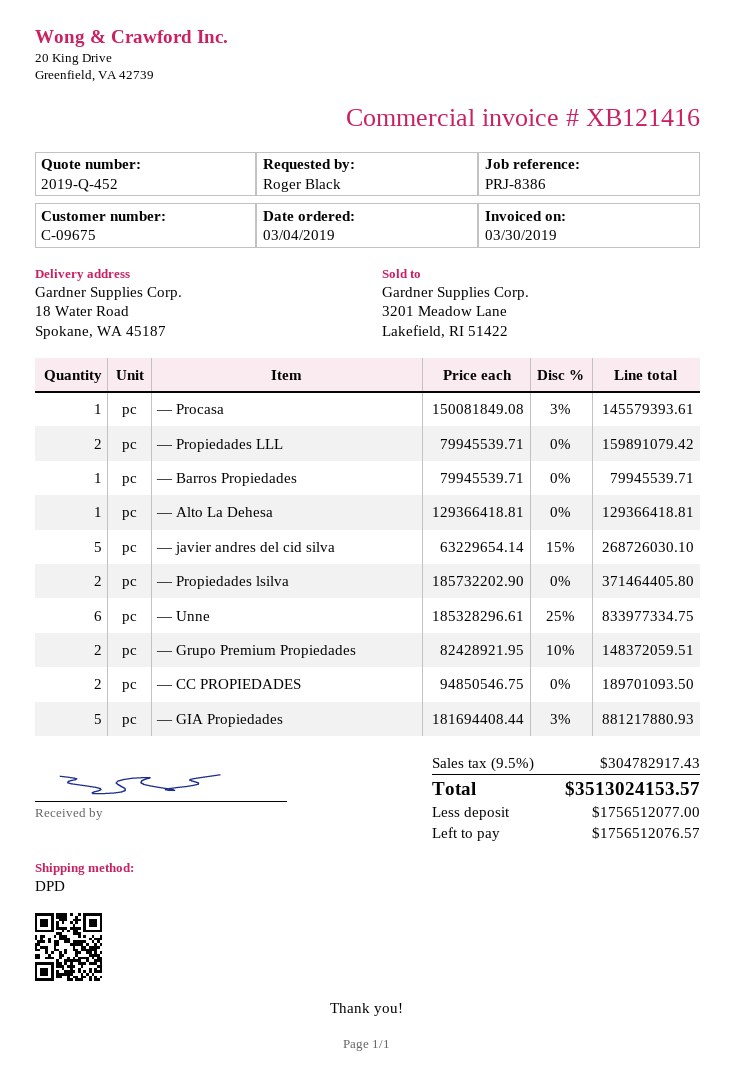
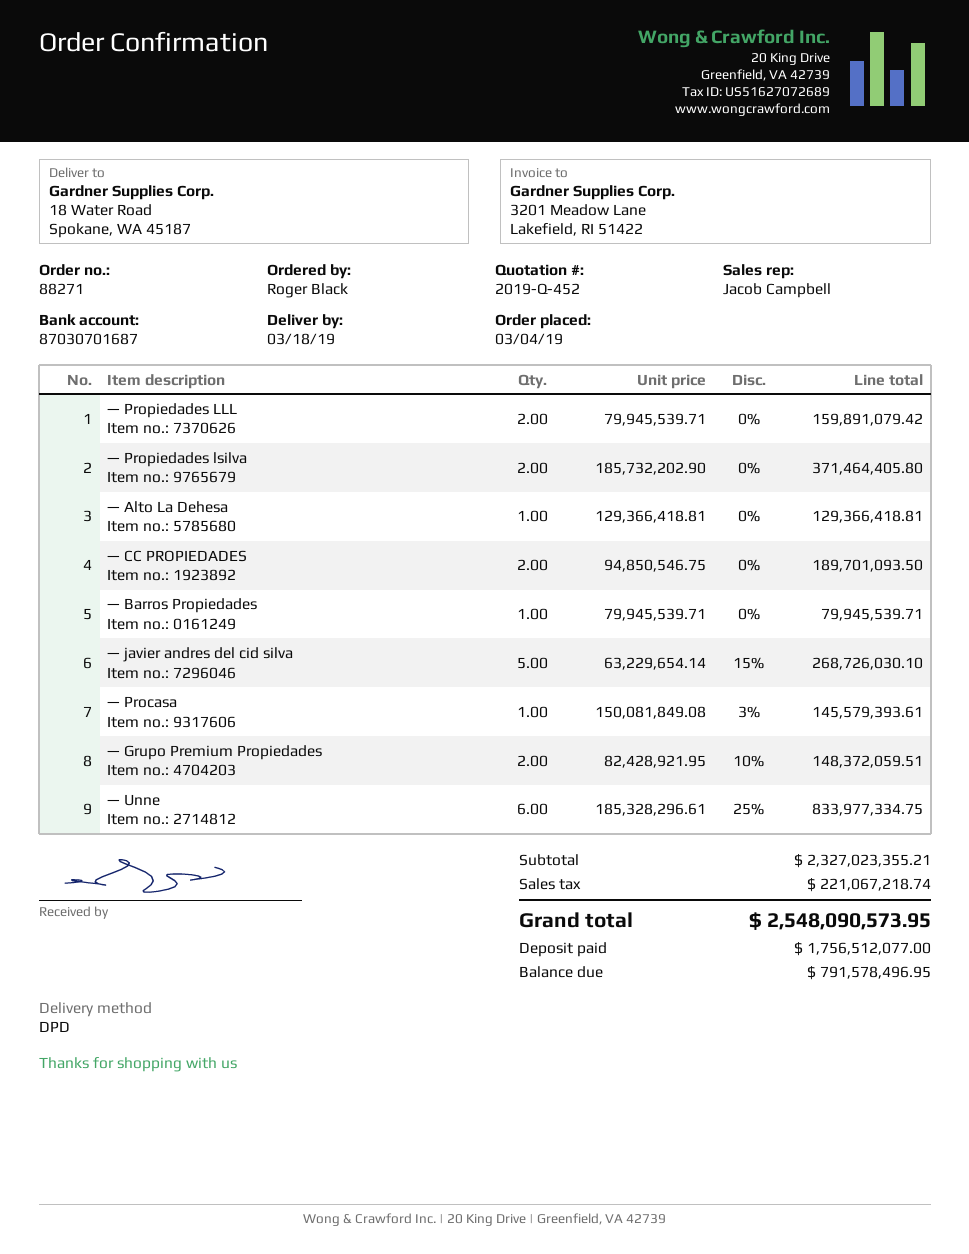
— GIA Propiedades: 5 x 181694408.44 - 3% = 881217880.93 -> none
tax: 304782917.43 -> 221067218.74
total: 3513024153.57 -> 2548090573.95
balance: 1756512076.57 -> 791578496.95

